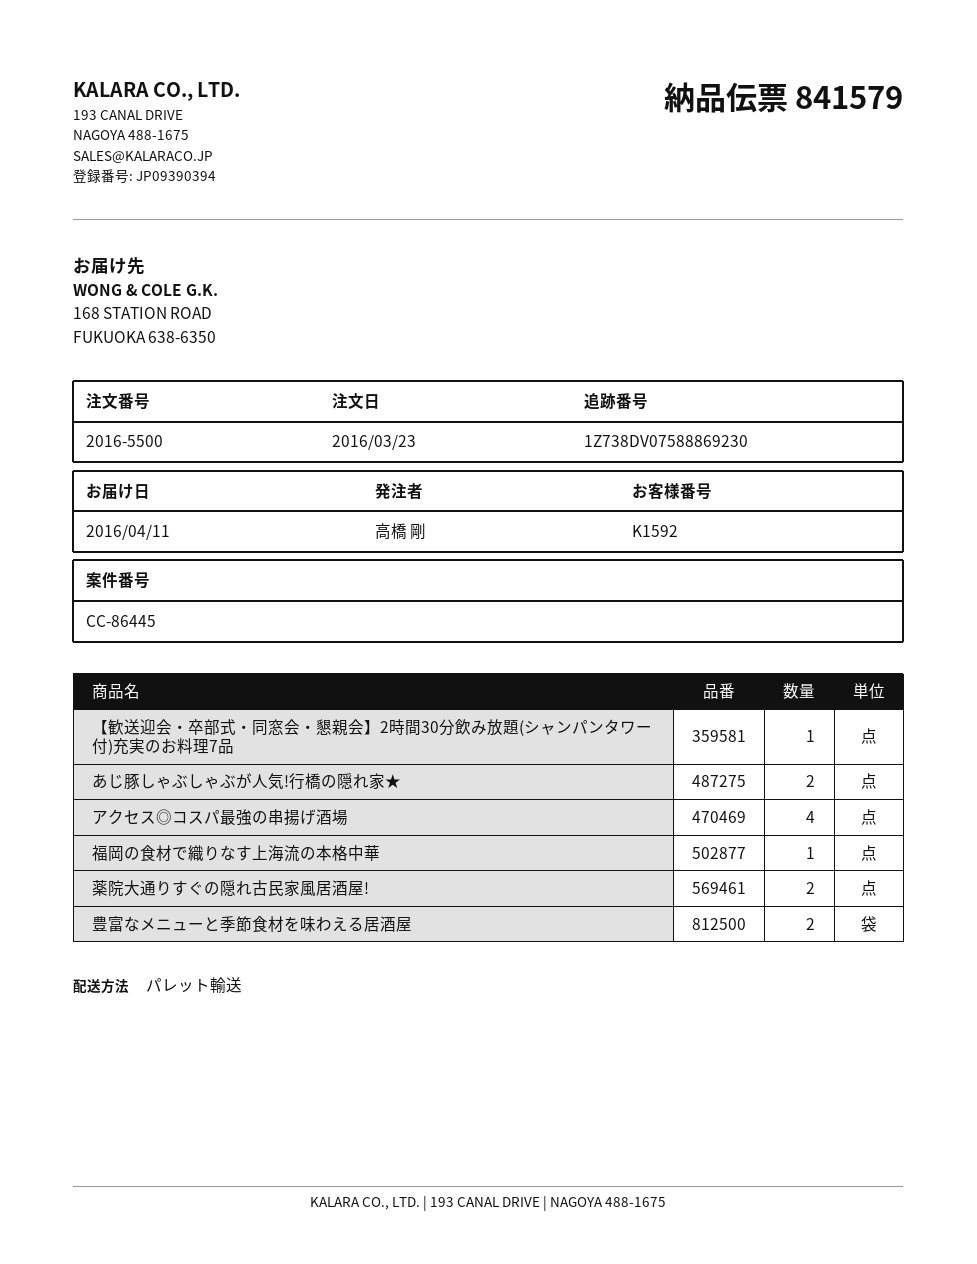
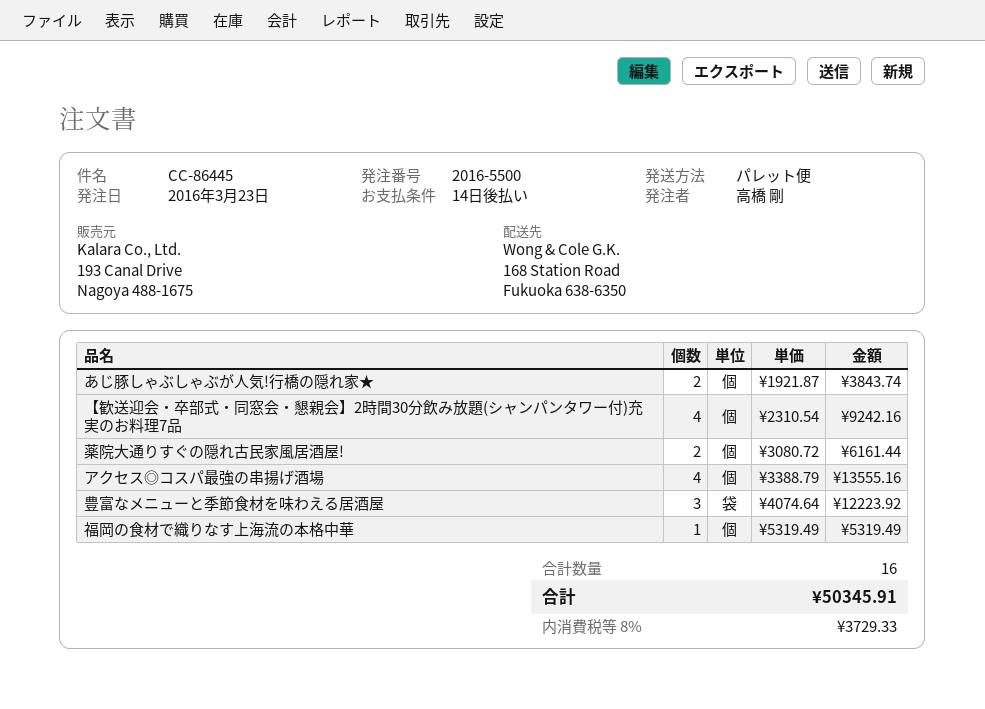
【歓送迎会・卒部式・同窓会・懇親会】2時間30分飲み放題(シャンパンタワー付)充実のお料理7品: 1 -> 4
豊富なメニューと季節食材を味わえる居酒屋: 2 -> 3

